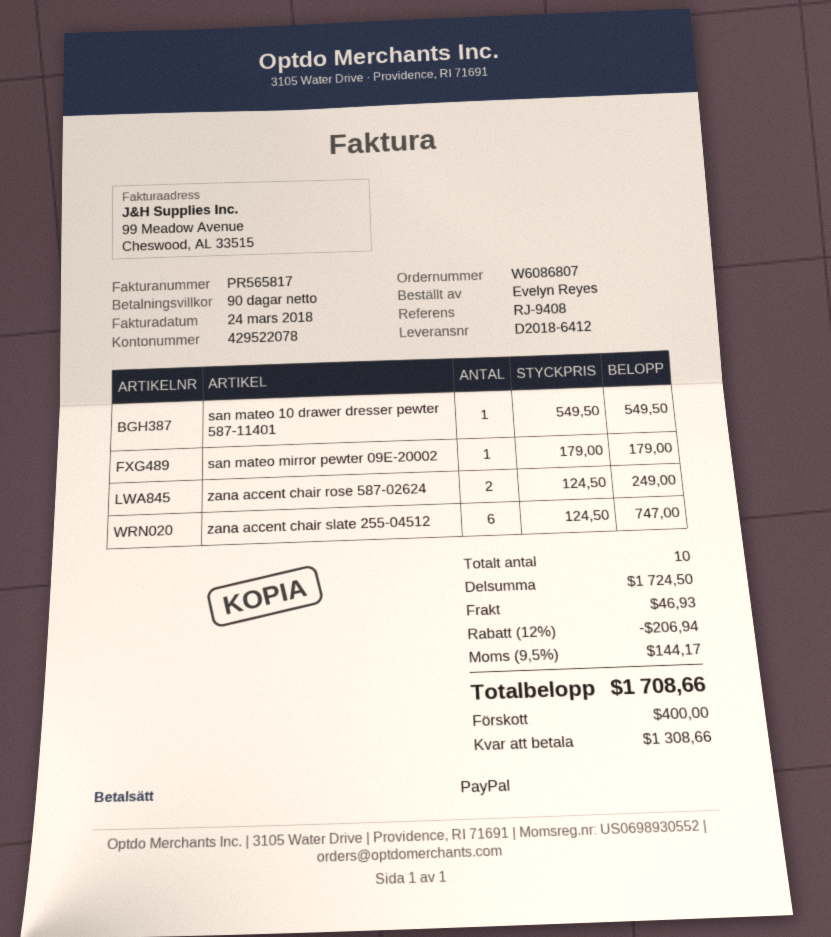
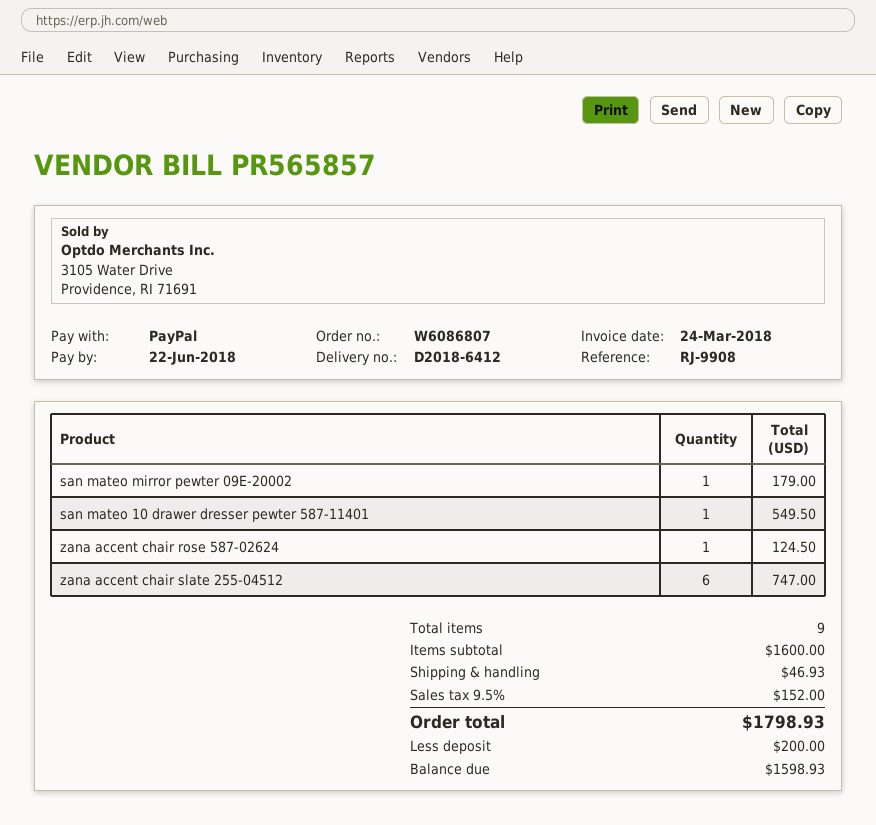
invoice number: PR565817 -> PR565857
reference: RJ-9408 -> RJ-9908
zana accent chair rose 587-02624: 2 for 249.00 -> 1 for 124.50
total quantity: 10 -> 9
subtotal: 1724.50 -> 1600.00
discount: 12% = 206.94 -> none
tax: 9.5% = 144.17 -> 9.5% = 152.00
total: 1708.66 -> 1798.93
deposit: 400.00 -> 200.00
balance: 1308.66 -> 1598.93

